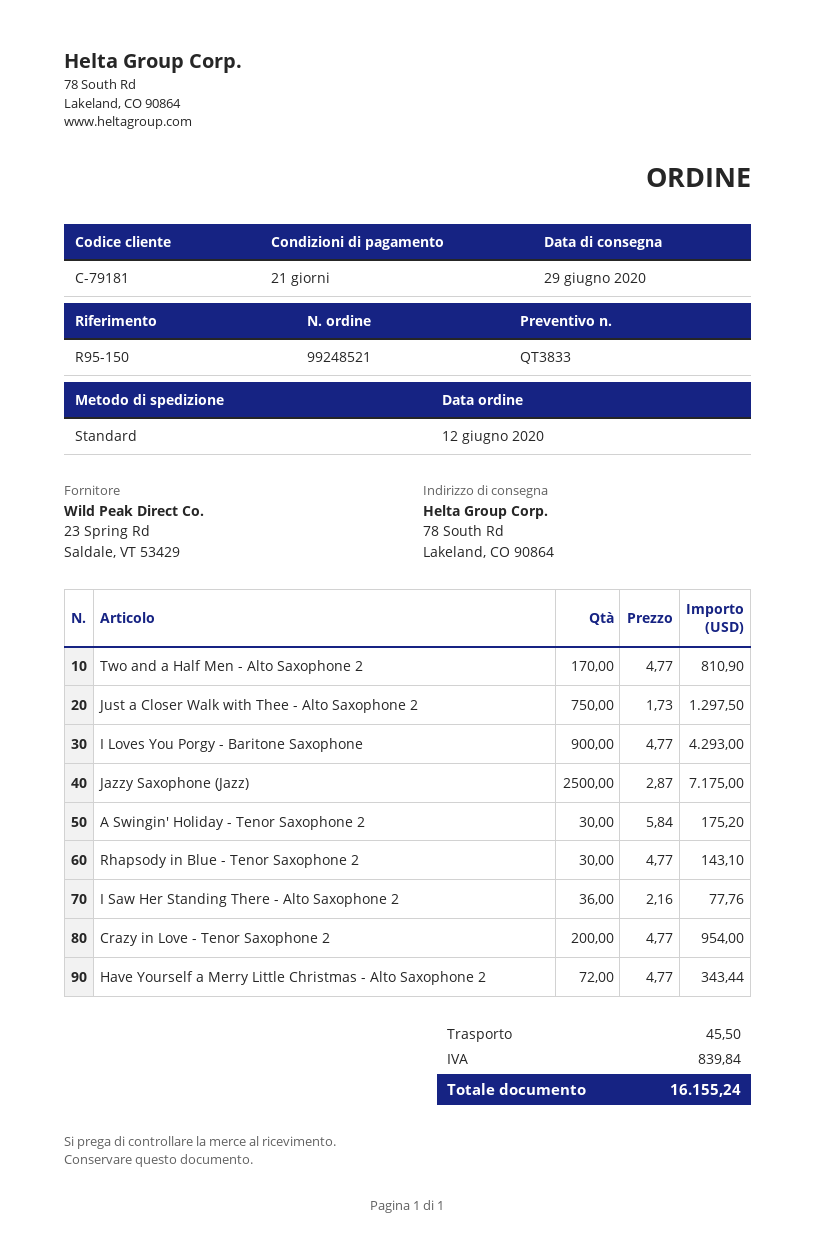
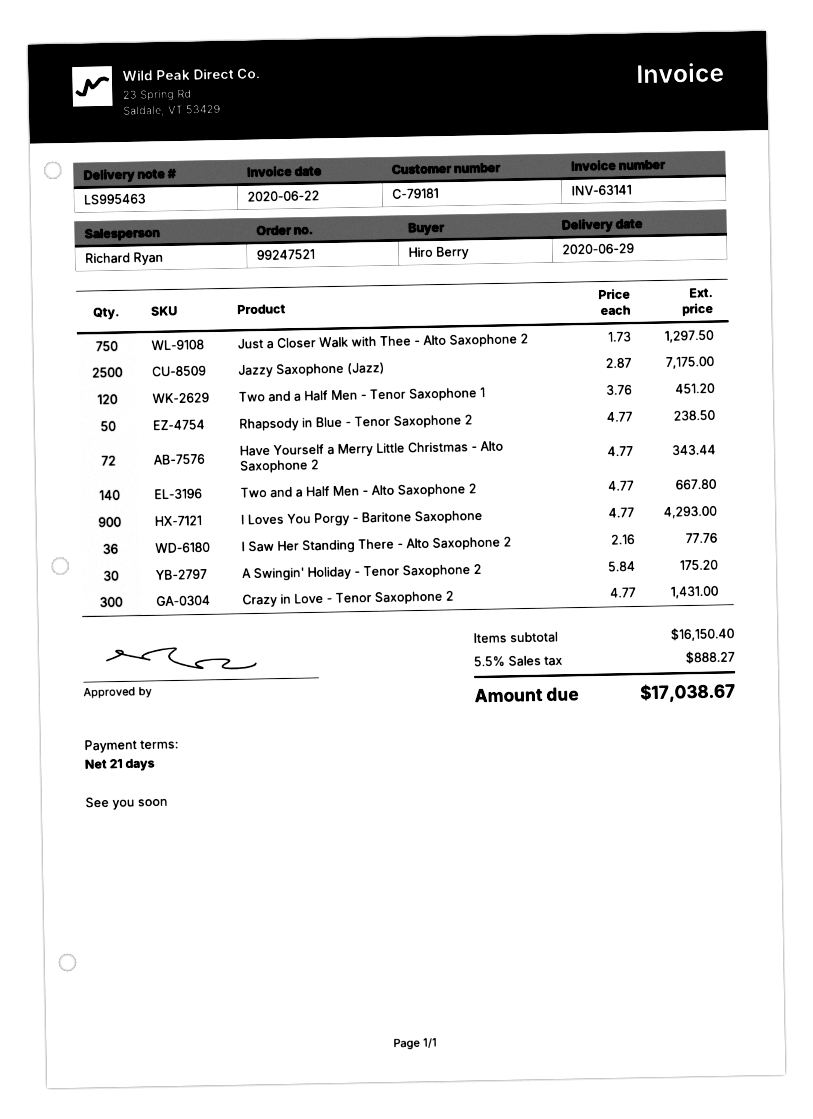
order number: 99248521 -> 99247521
Two and a Half Men - Alto Saxophone 2: 170 x 4.77 = 810.90 -> 140 x 4.77 = 667.80
Rhapsody in Blue - Tenor Saxophone 2: 30 x 4.77 = 143.10 -> 50 x 4.77 = 238.50
Crazy in Love - Tenor Saxophone 2: 200 x 4.77 = 954.00 -> 300 x 4.77 = 1431.00
Two and a Half Men - Tenor Saxophone 1: none -> 120 x 3.76 = 451.20
shipping: 45.50 -> none
tax: 839.84 -> 888.27
total: 16155.24 -> 17038.67

